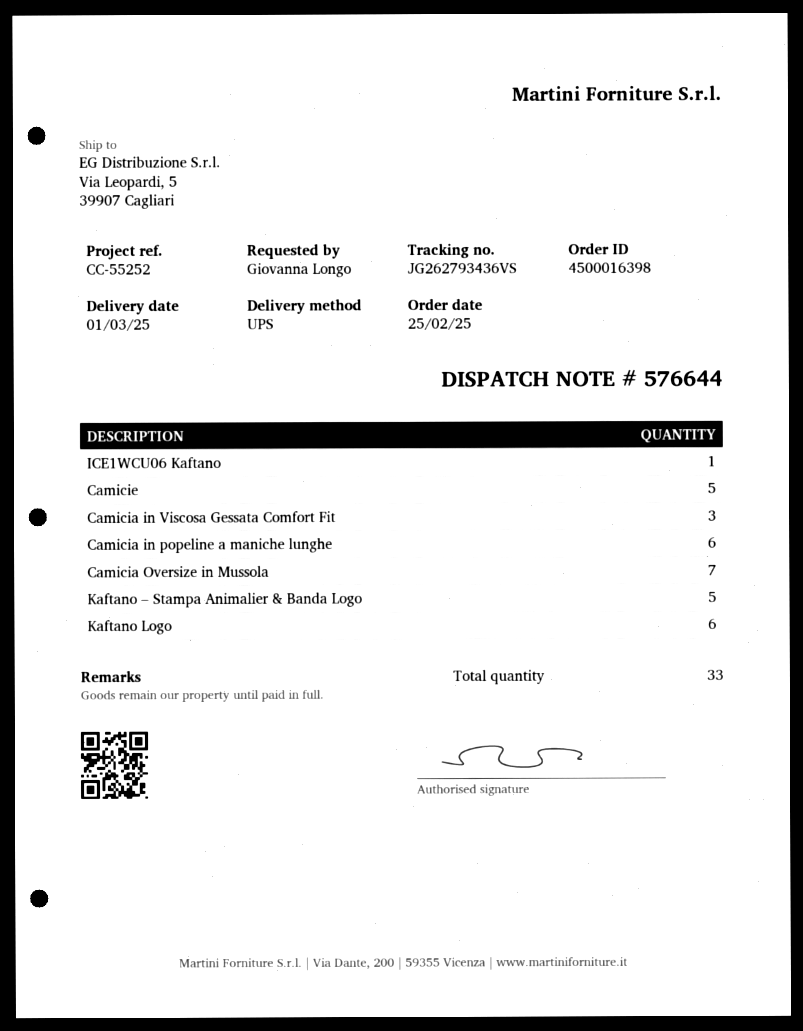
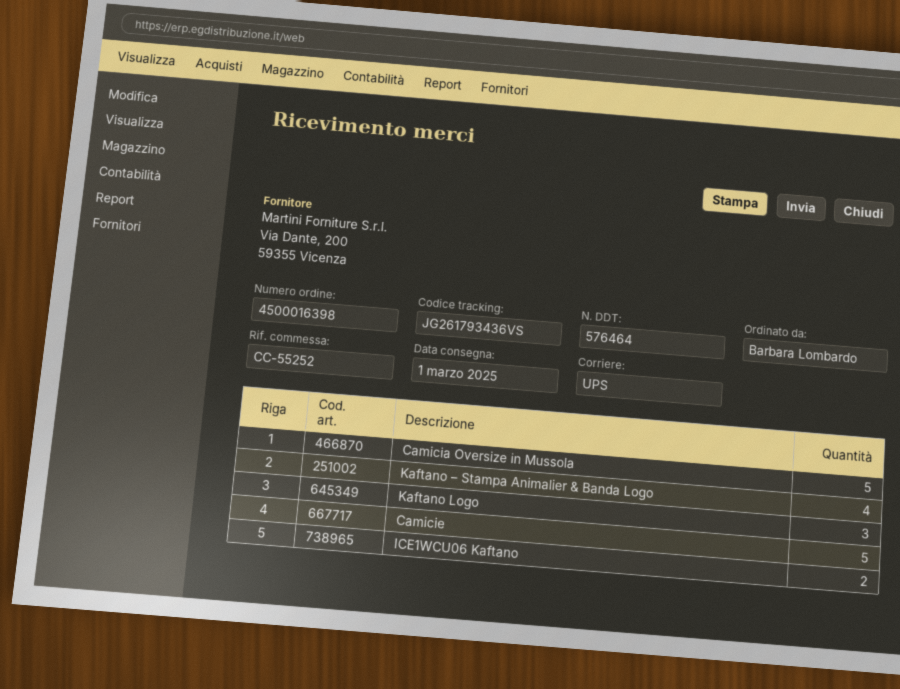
delivery note number: 576644 -> 576464
ordered by: Giovanna Longo -> Barbara Lombardo
tracking number: JG262793436VS -> JG261793436VS
ICE1WCU06 Kaftano: 1 -> 2
Camicia in Viscosa Gessata Comfort Fit: 3 -> none
Camicia in popeline a maniche lunghe: 6 -> none
Camicia Oversize in Mussola: 7 -> 5
Kaftano – Stampa Animalier & Banda Logo: 5 -> 4
Kaftano Logo: 6 -> 3

